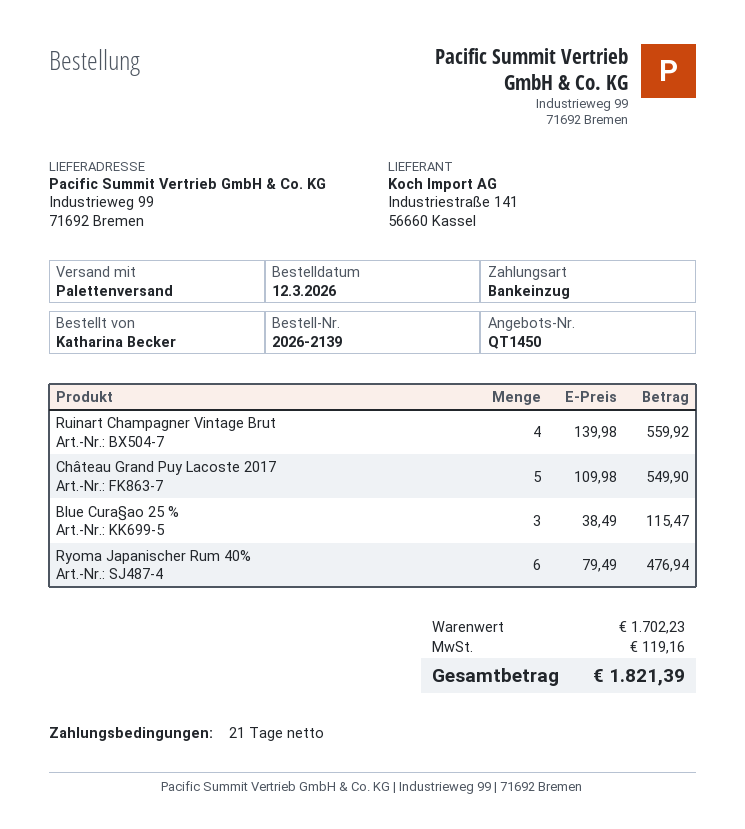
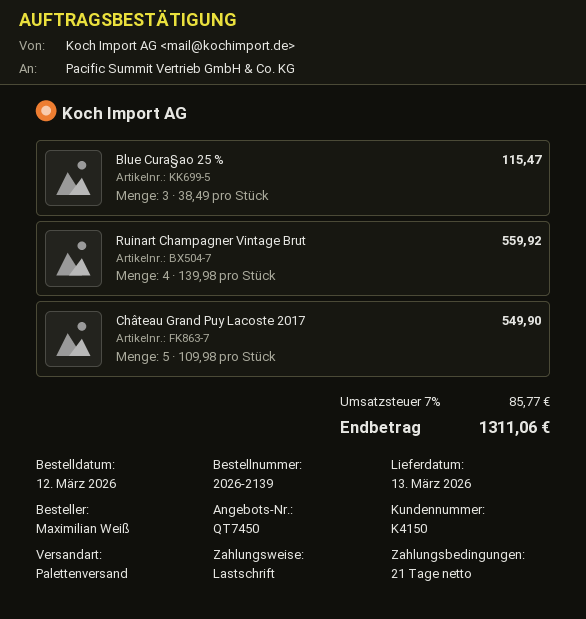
quote number: QT1450 -> QT7450
ordered by: Katharina Becker -> Maximilian Weiß
Ryoma Japanischer Rum 40%: 6 x 79.49 = 476.94 -> none
tax: 119.16 -> 85.77
total: 1821.39 -> 1311.06

